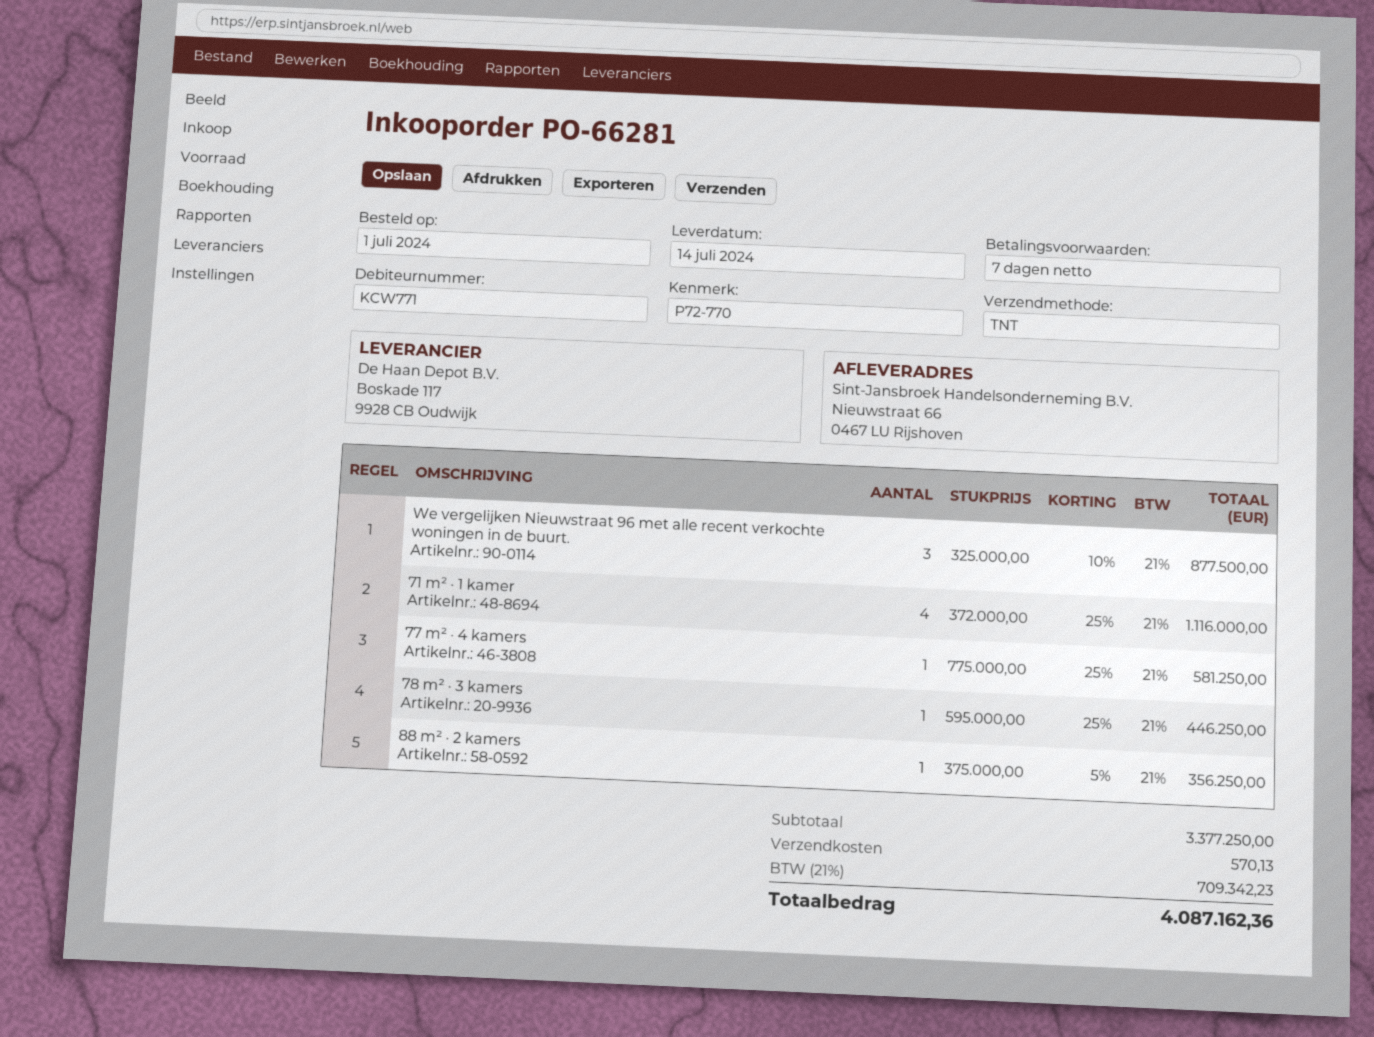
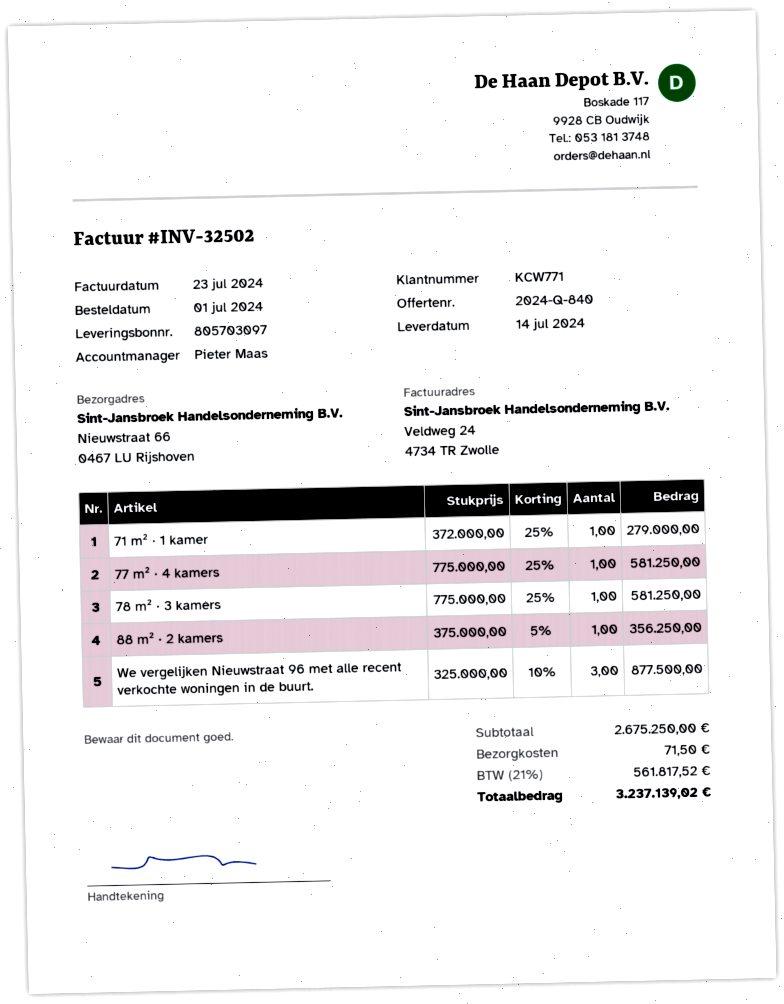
71 m² · 1 kamer: 4 x 372000.00 - 25% = 1116000.00 -> 1 x 372000.00 - 25% = 279000.00
78 m² · 3 kamers: 1 x 595000.00 - 25% = 446250.00 -> 1 x 775000.00 - 25% = 581250.00
subtotal: 3377250.00 -> 2675250.00
shipping: 570.13 -> 71.50
tax: 21% = 709342.23 -> 21% = 561817.52
total: 4087162.36 -> 3237139.02

